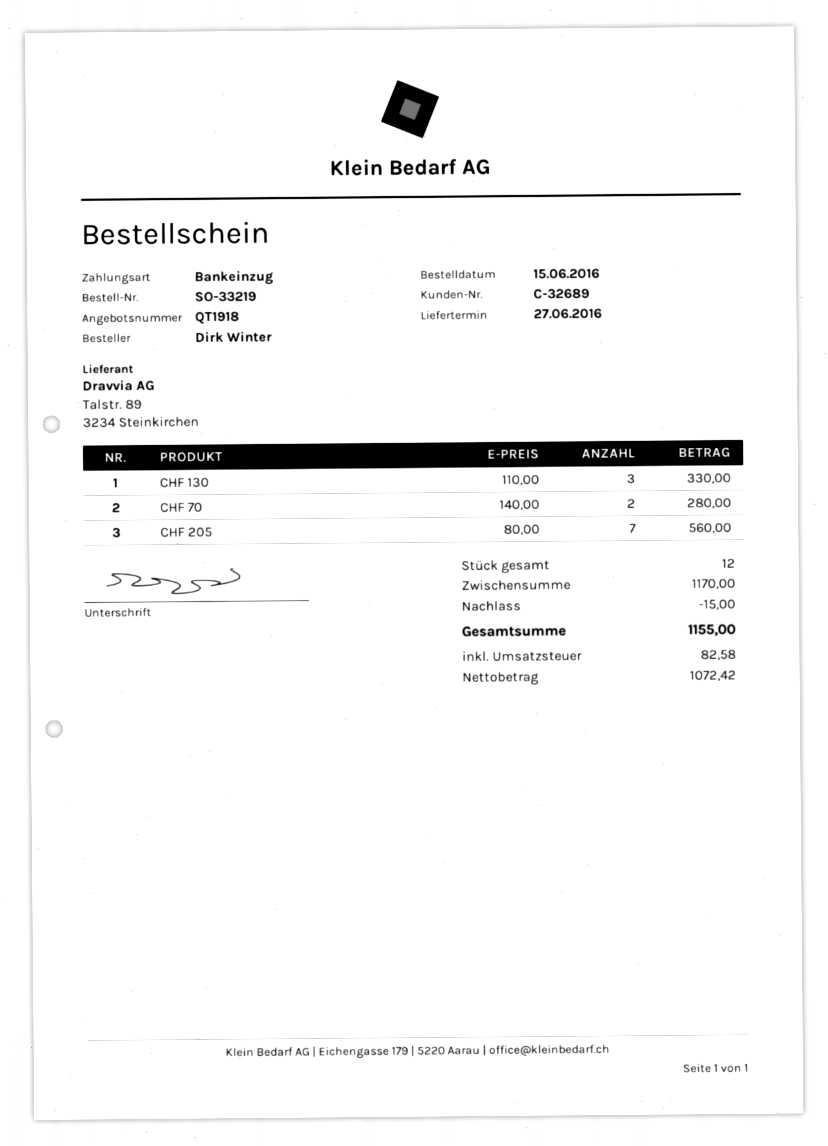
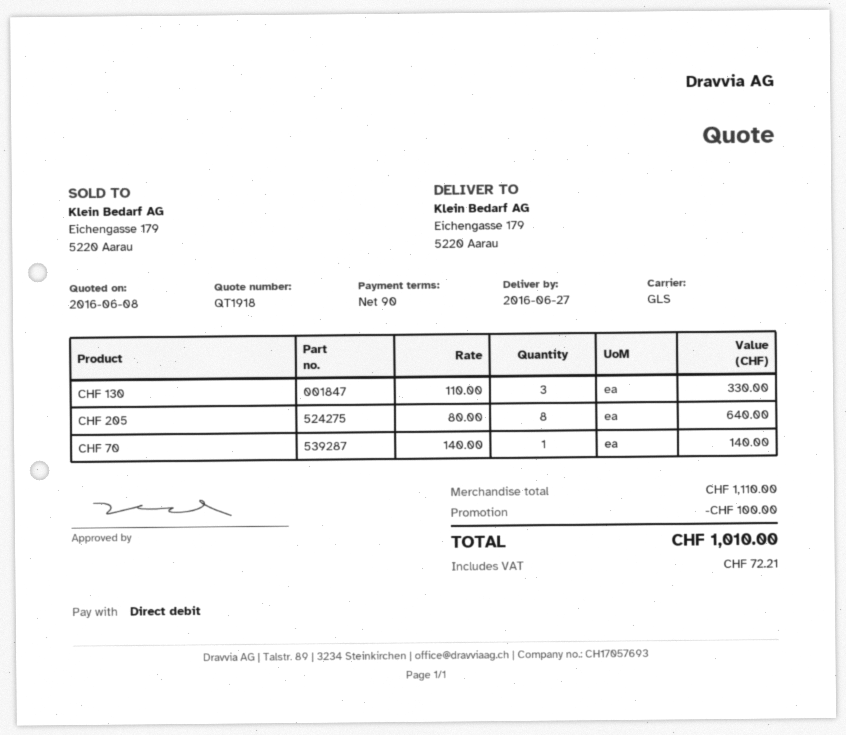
CHF 70: 2 x 140.00 = 280.00 -> 1 x 140.00 = 140.00
CHF 205: 7 x 80.00 = 560.00 -> 8 x 80.00 = 640.00
subtotal: 1170.00 -> 1110.00
discount: 15.00 -> 100.00
tax: 82.58 -> 72.21
total: 1155.00 -> 1010.00

